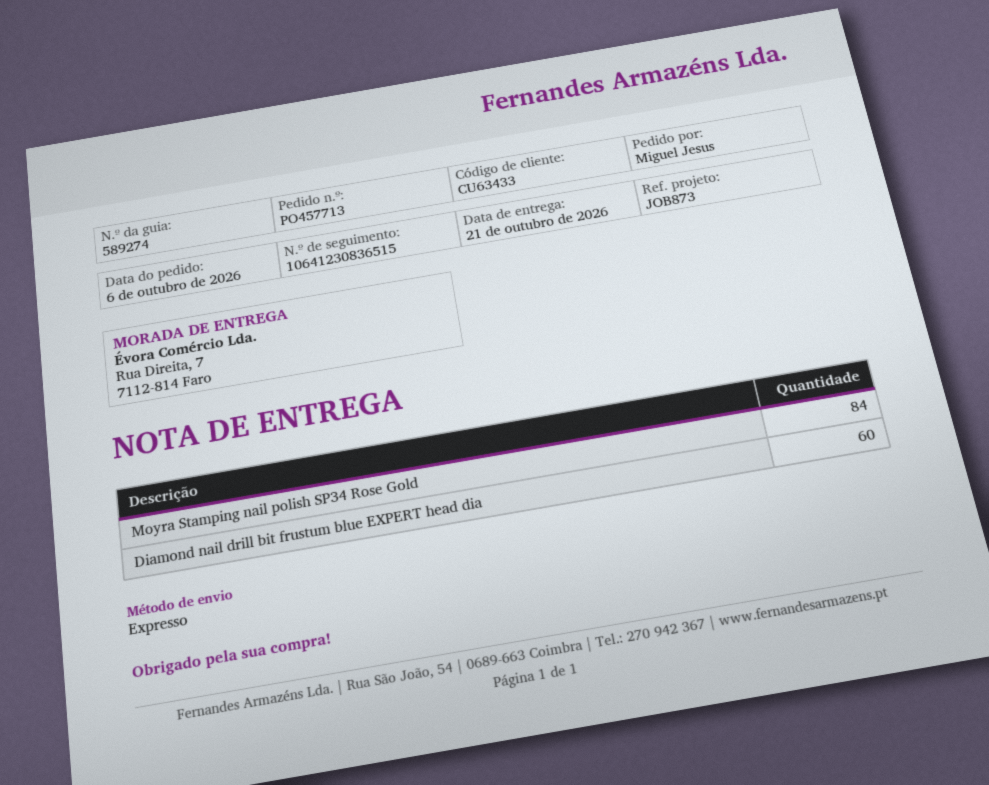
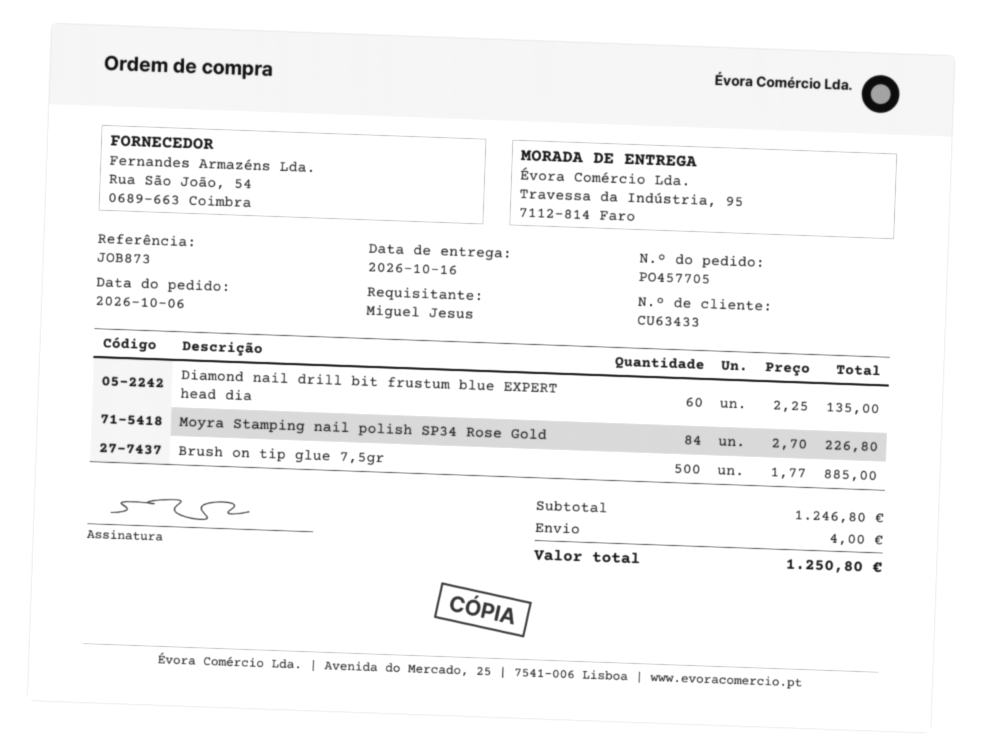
order number: PO457713 -> PO457705
delivery date: 2026-10-21 -> 2026-10-16
ship to: Rua Direita, 7, 7112-814 Faro -> Travessa da Indústria, 95, 7112-814 Faro
Brush on tip glue 7,5gr: none -> 500

